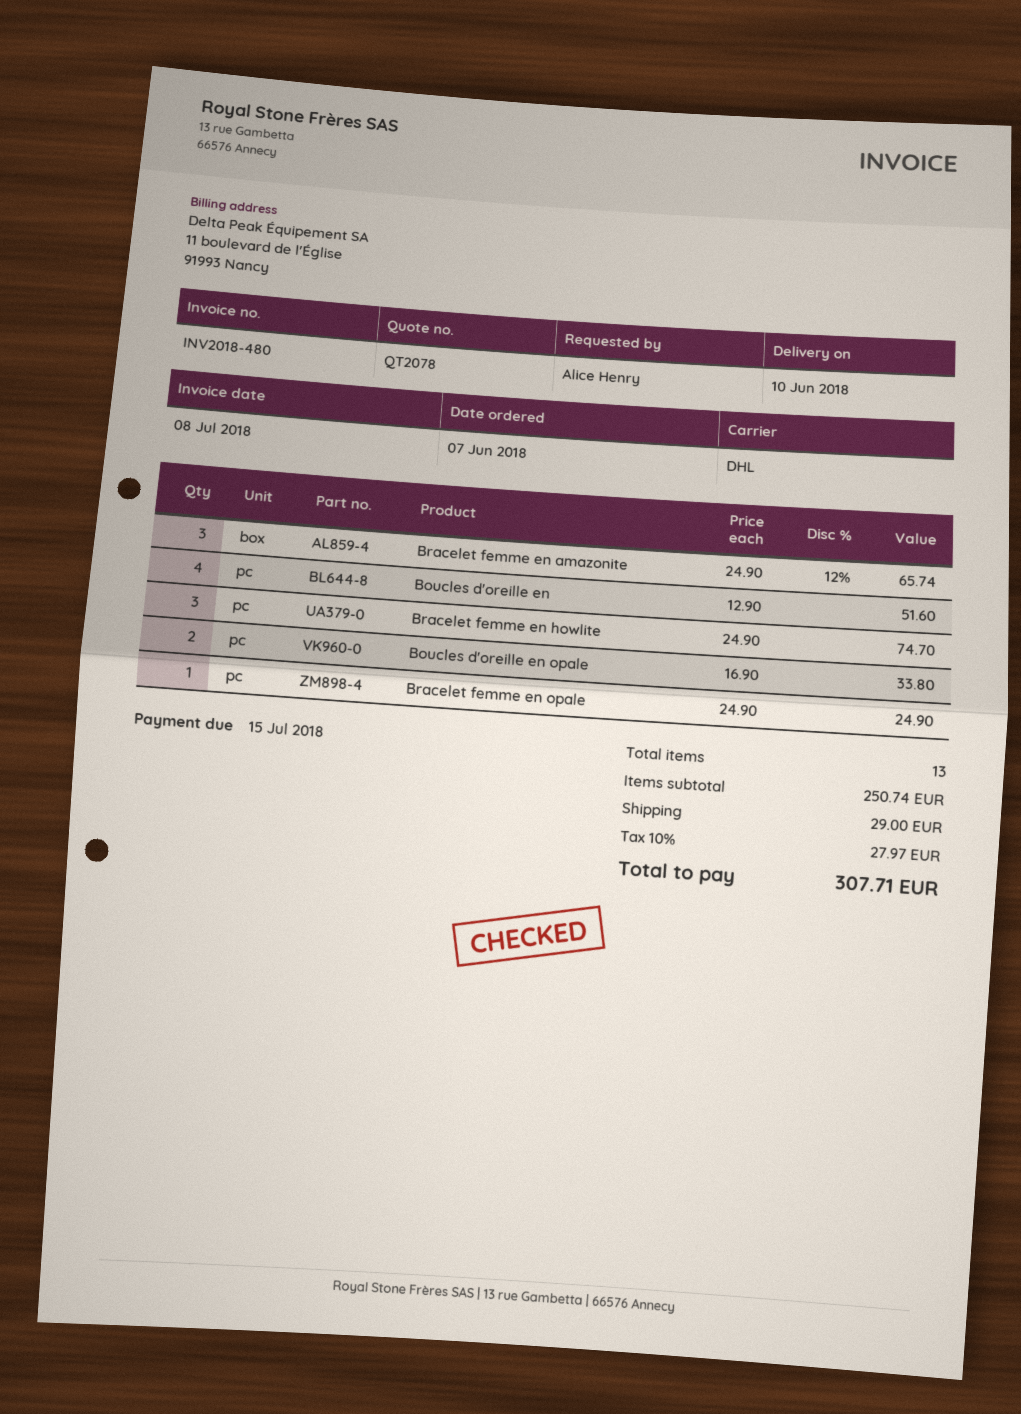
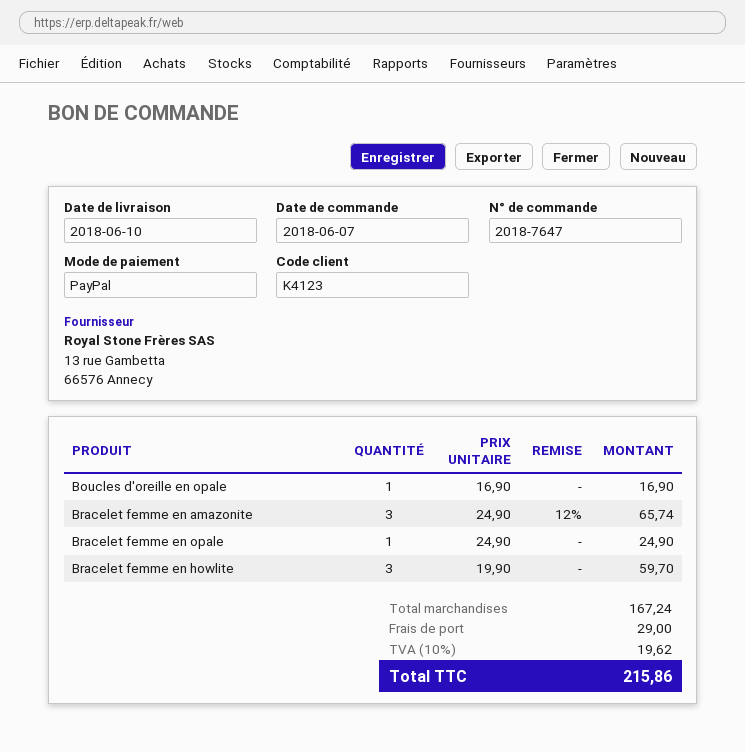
Boucles d'oreille en: 4 x 12.90 = 51.60 -> none
Bracelet femme en howlite: 3 x 24.90 = 74.70 -> 3 x 19.90 = 59.70
Boucles d'oreille en opale: 2 x 16.90 = 33.80 -> 1 x 16.90 = 16.90
subtotal: 250.74 -> 167.24
tax: 10% = 27.97 -> 10% = 19.62
total: 307.71 -> 215.86

